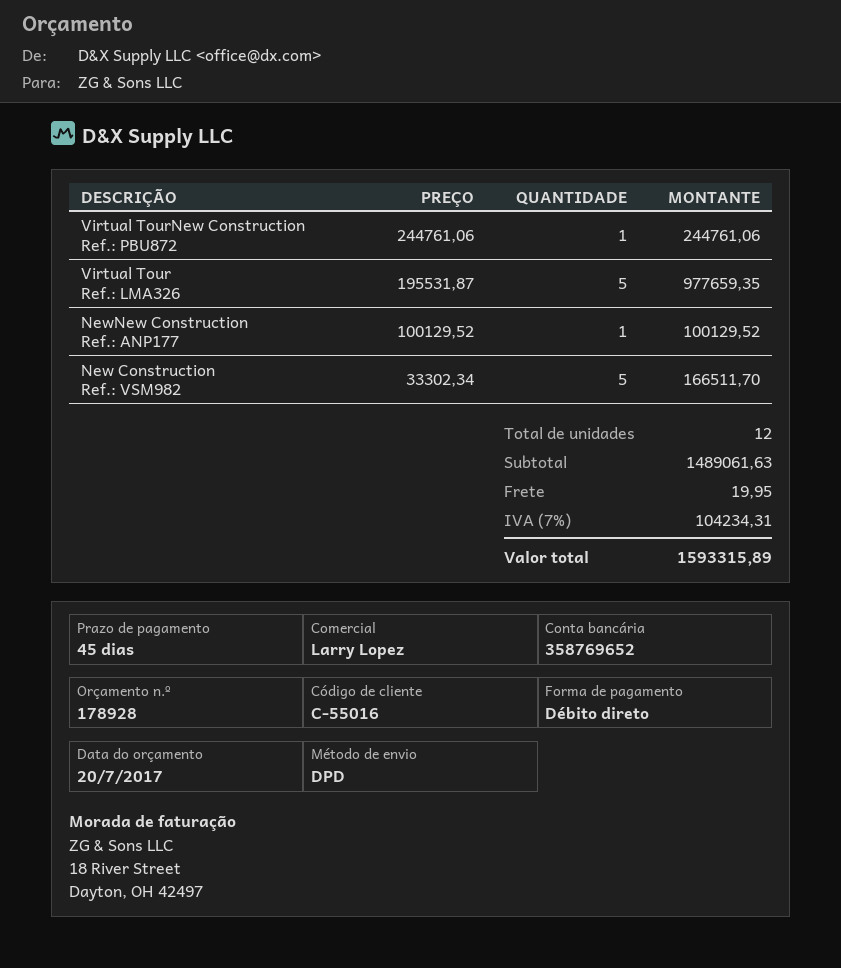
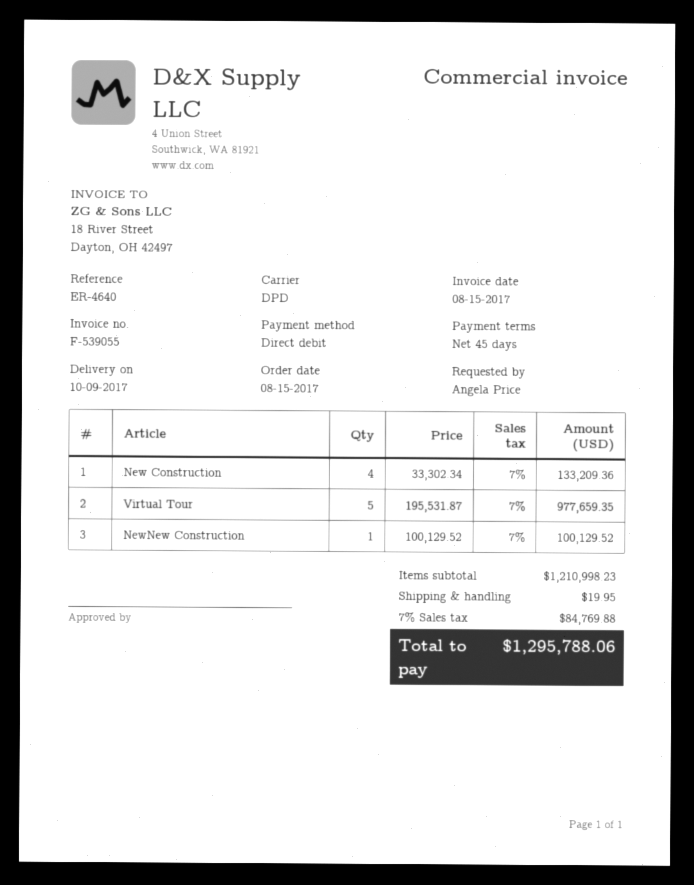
Virtual TourNew Construction: 1 x 244761.06 = 244761.06 -> none
New Construction: 5 x 33302.34 = 166511.70 -> 4 x 33302.34 = 133209.36
subtotal: 1489061.63 -> 1210998.23
tax: 7% = 104234.31 -> 7% = 84769.88
total: 1593315.89 -> 1295788.06

